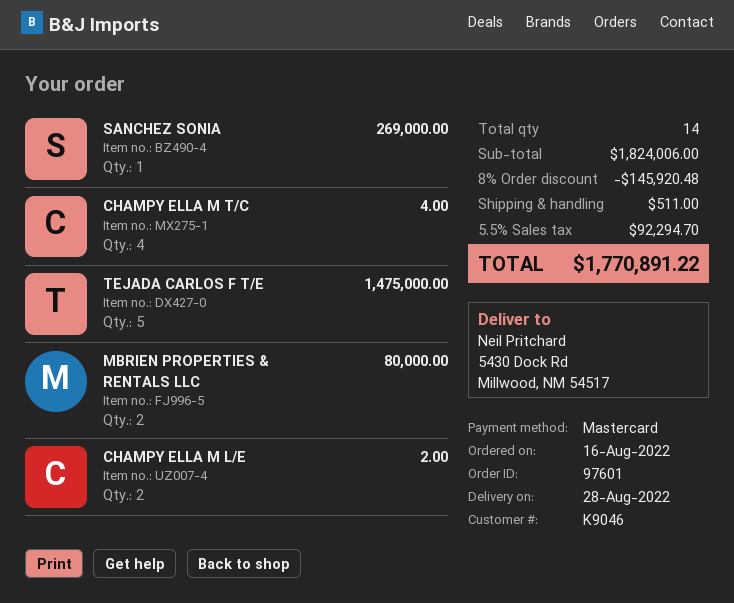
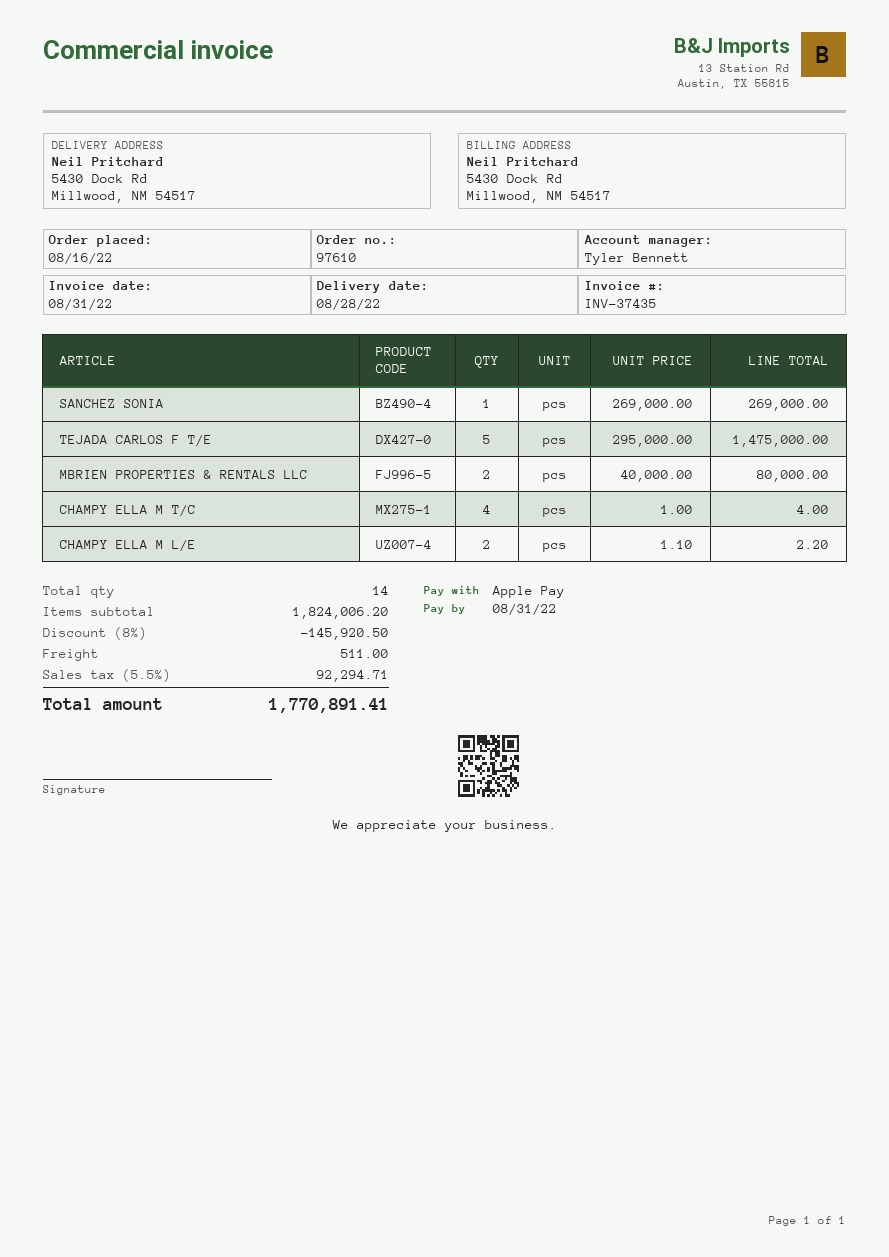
order number: 97601 -> 97610
payment method: Mastercard -> Apple Pay
CHAMPY ELLA M L/E: 2 for 2.00 -> 2 for 2.20
subtotal: 1824006.00 -> 1824006.20
discount: 8% = 145920.48 -> 8% = 145920.50
tax: 5.5% = 92294.70 -> 5.5% = 92294.71
total: 1770891.22 -> 1770891.41

